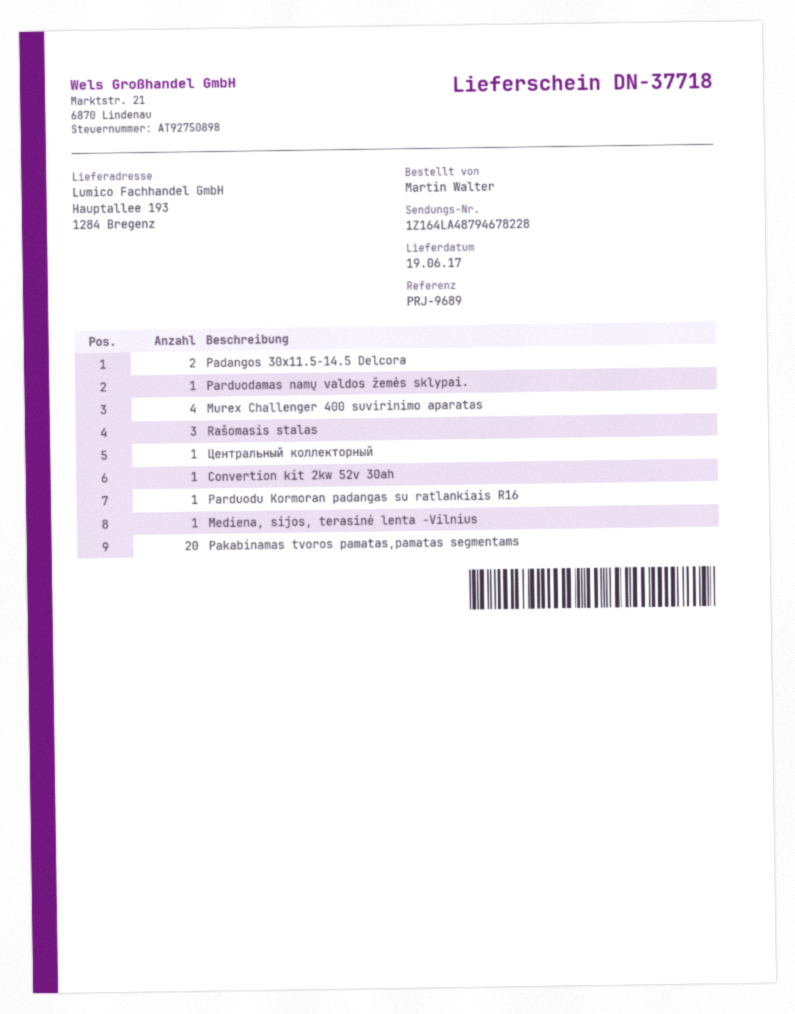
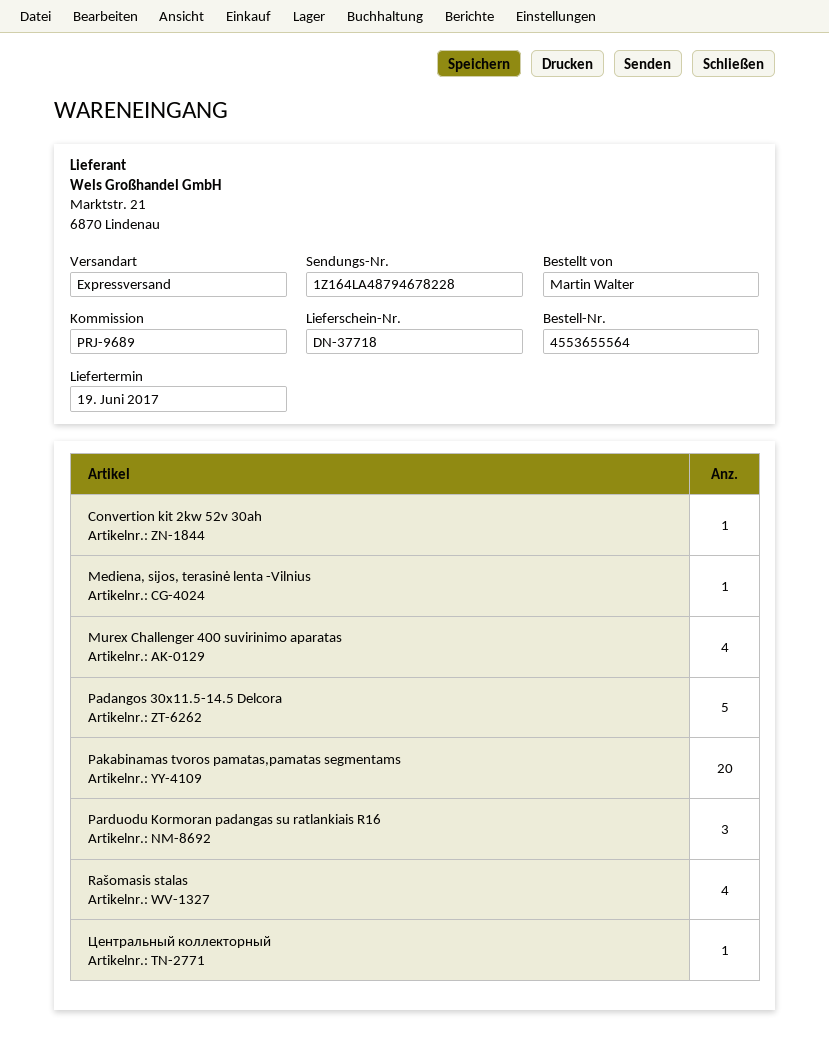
Padangos 30x11.5-14.5 Delcora: 2 -> 5
Parduodamas namų valdos žemės sklypai.: 1 -> none
Rašomasis stalas: 3 -> 4
Parduodu Kormoran padangas su ratlankiais R16: 1 -> 3

